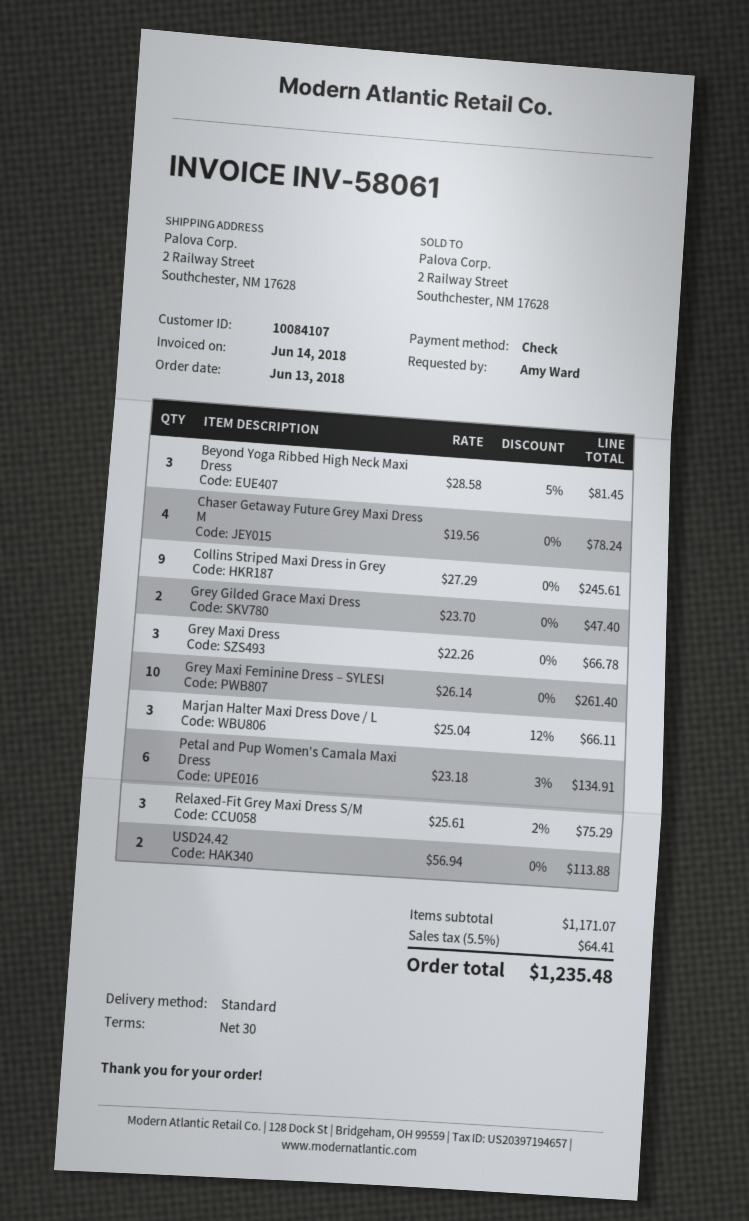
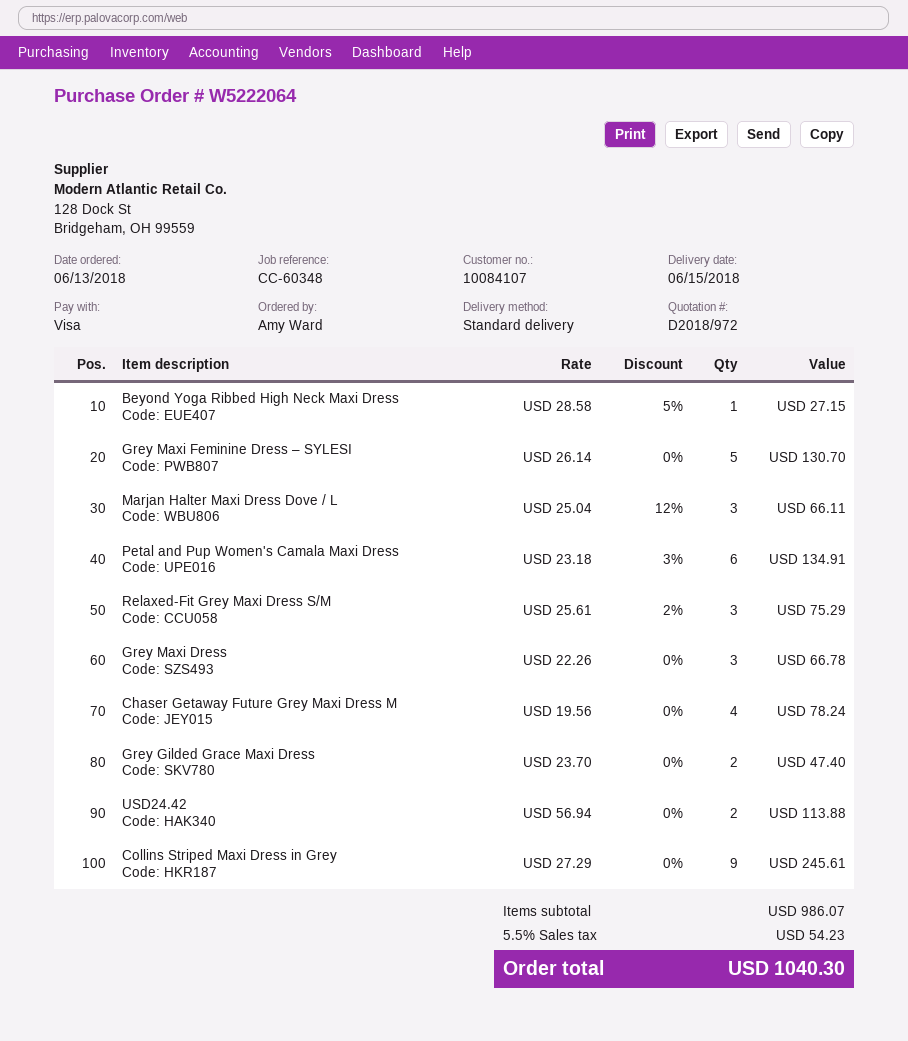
payment method: cheque -> Visa
Beyond Yoga Ribbed High Neck Maxi Dress: 3 x 28.58 - 5% = 81.45 -> 1 x 28.58 - 5% = 27.15
Grey Maxi Feminine Dress – SYLESI: 10 x 26.14 = 261.40 -> 5 x 26.14 = 130.70
subtotal: 1171.07 -> 986.07
tax: 5.5% = 64.41 -> 5.5% = 54.23
total: 1235.48 -> 1040.30

